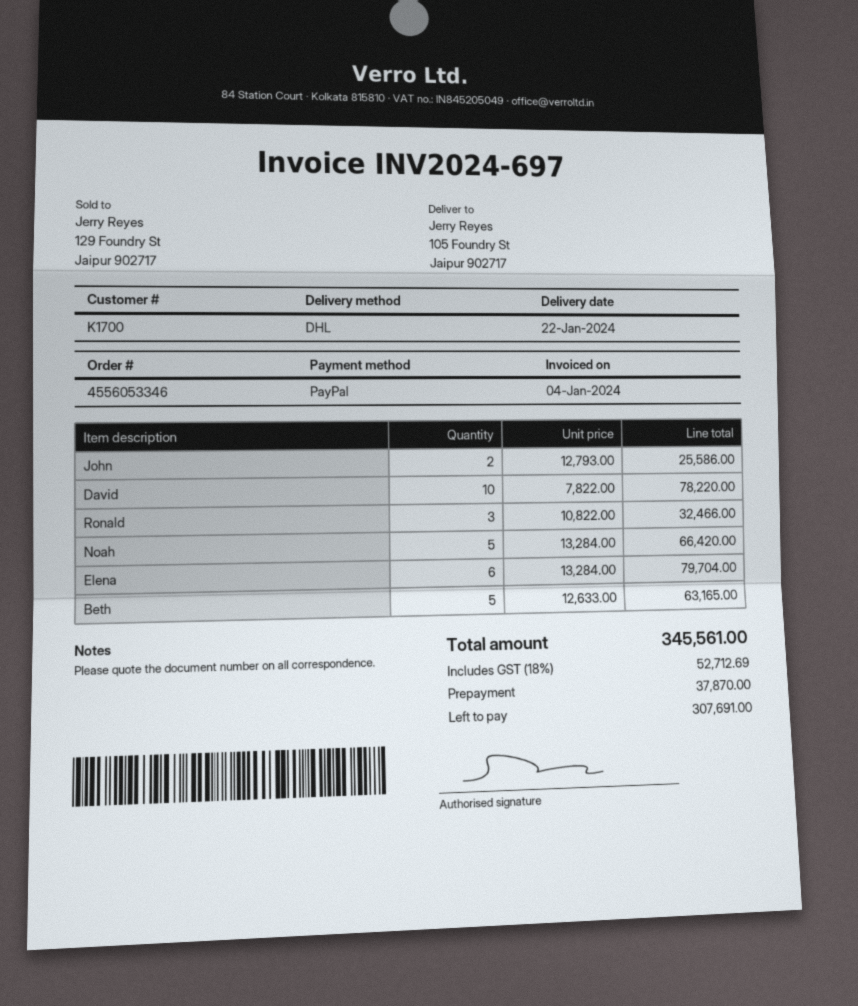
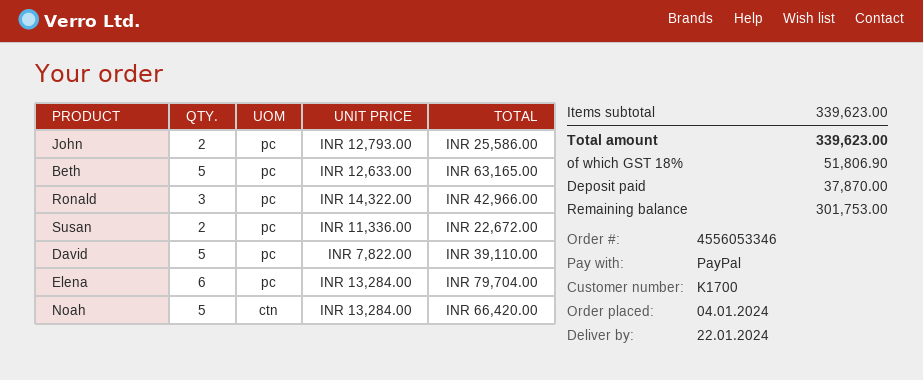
David: 10 x 7822.00 = 78220.00 -> 5 x 7822.00 = 39110.00
Ronald: 3 x 10822.00 = 32466.00 -> 3 x 14322.00 = 42966.00
Susan: none -> 2 x 11336.00 = 22672.00
tax: 18% = 52712.69 -> 18% = 51806.90
total: 345561.00 -> 339623.00
balance: 307691.00 -> 301753.00

